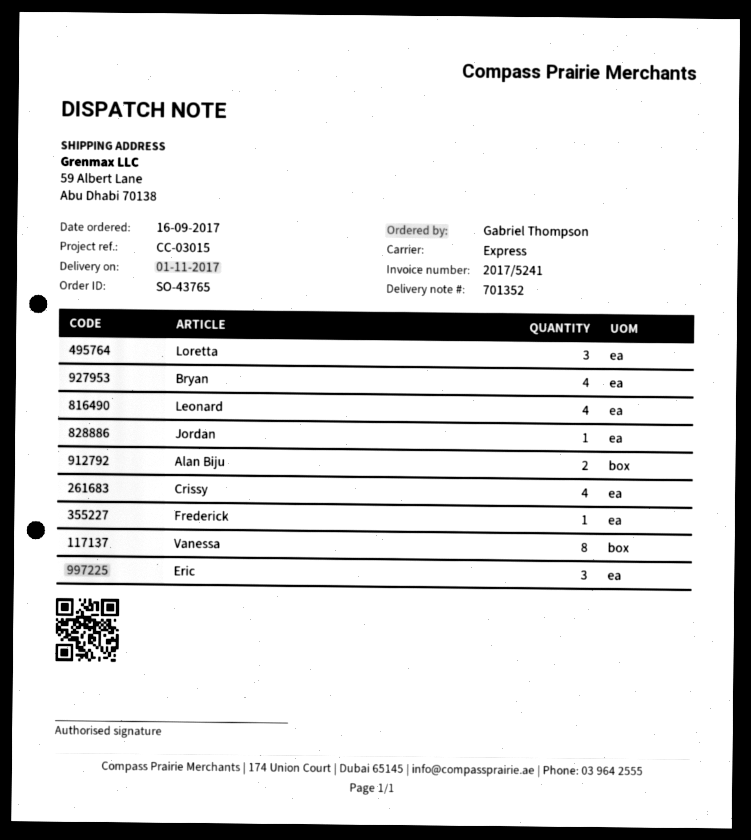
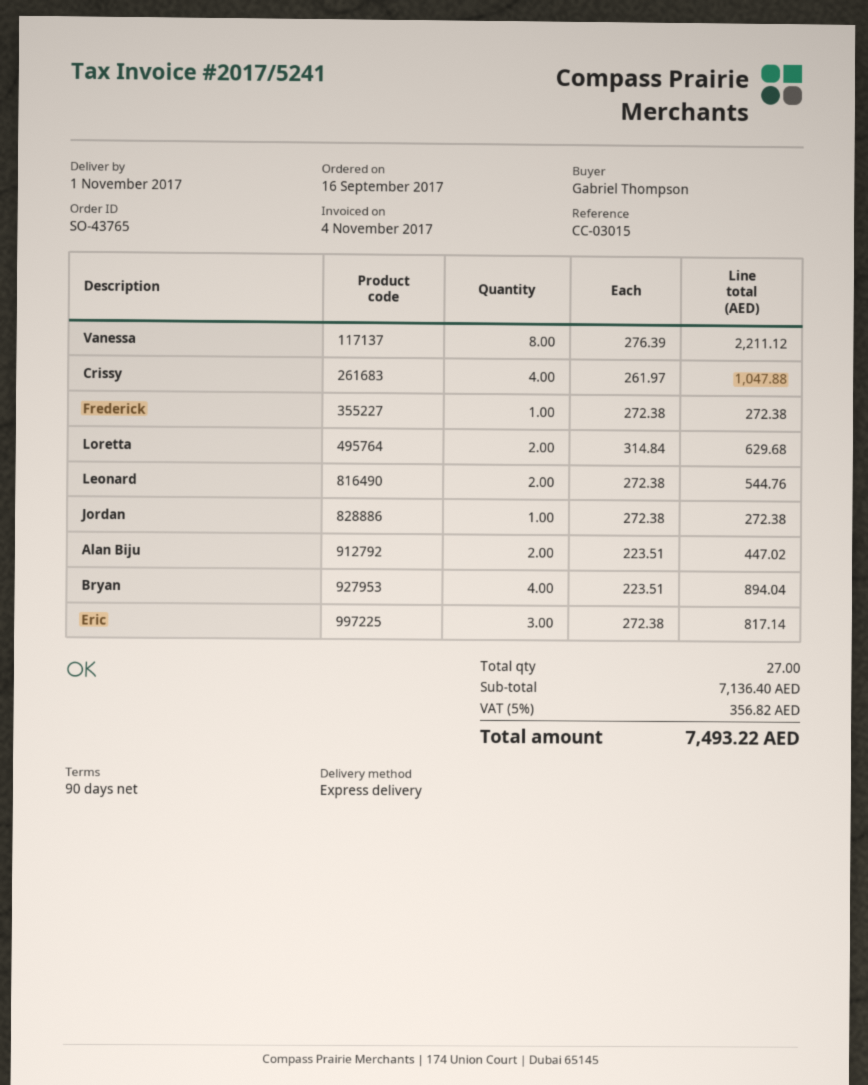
Loretta: 3 -> 2
Leonard: 4 -> 2

